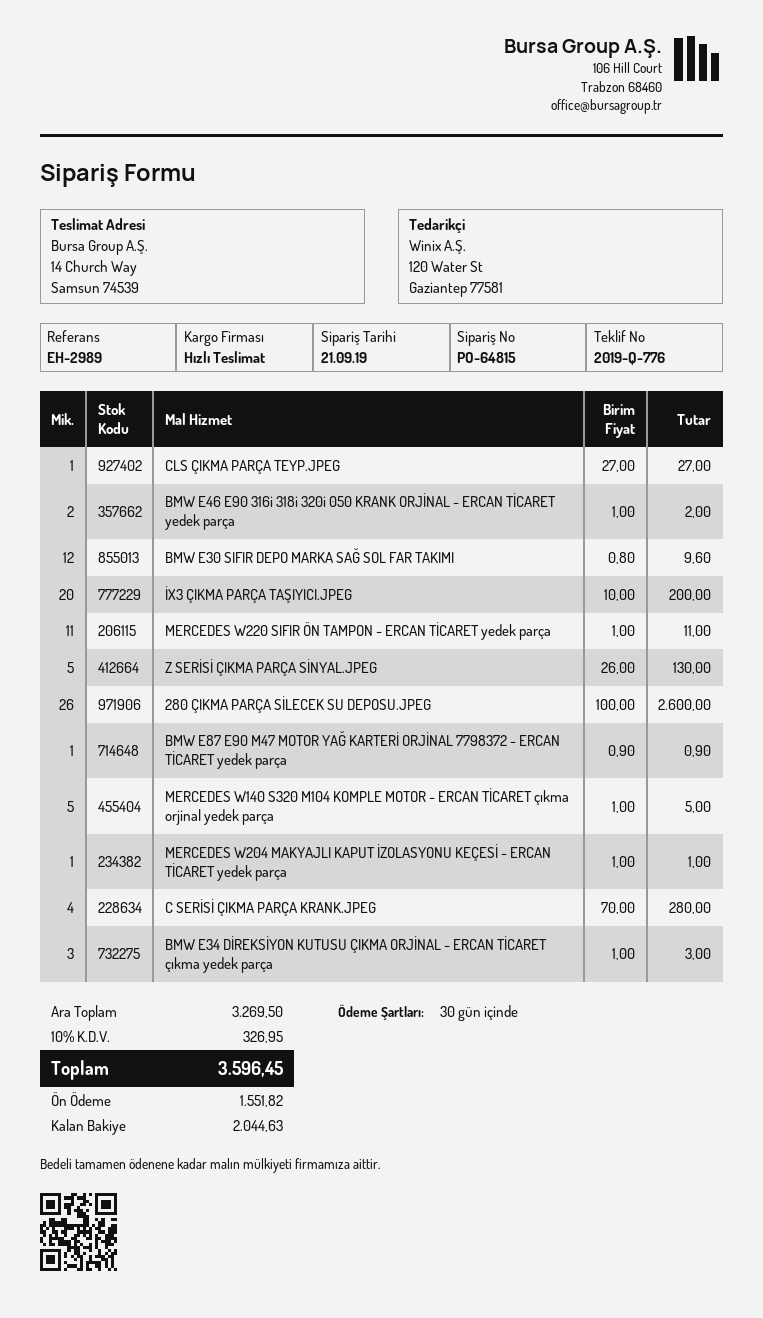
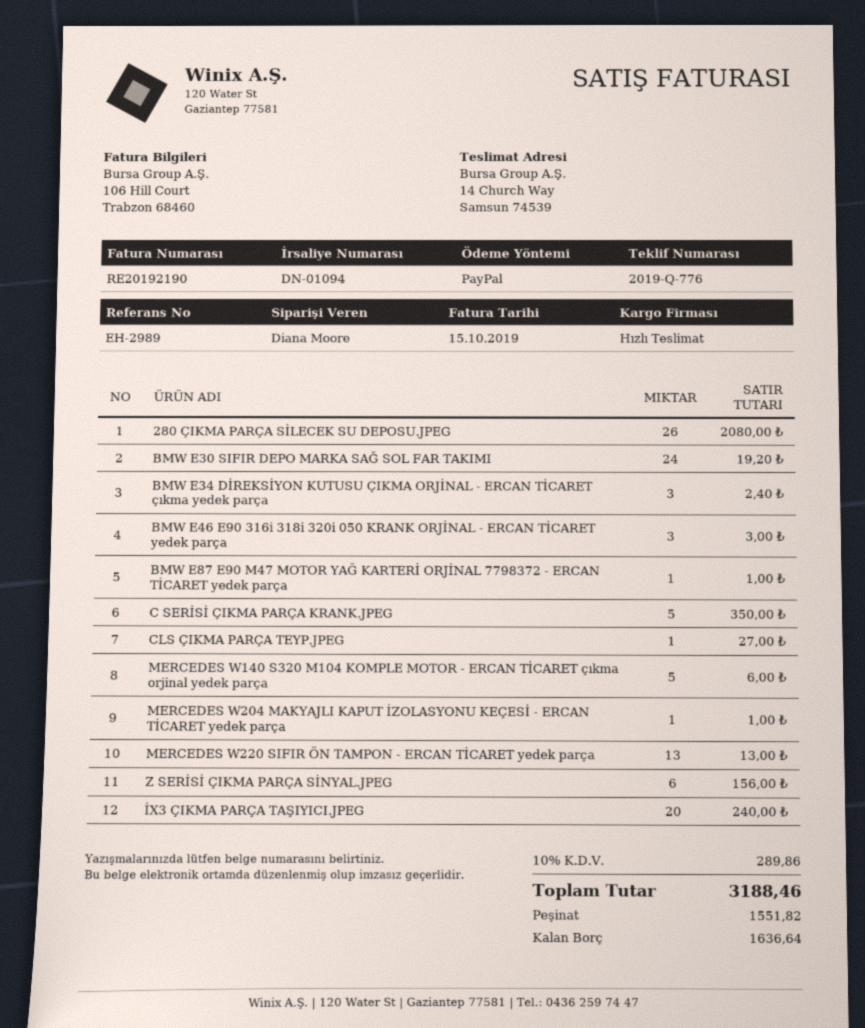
BMW E46 E90 316i 318i 320i 050 KRANK ORJİNAL - ERCAN TİCARET yedek parça: 2 for 2.00 -> 3 for 3.00
BMW E30 SIFIR DEPO MARKA SAĞ SOL FAR TAKIMI: 12 for 9.60 -> 24 for 19.20
İX3 ÇIKMA PARÇA TAŞIYICI.JPEG: 20 for 200.00 -> 20 for 240.00
MERCEDES W220 SIFIR ÖN TAMPON - ERCAN TİCARET yedek parça: 11 for 11.00 -> 13 for 13.00
Z SERİSİ ÇIKMA PARÇA SİNYAL.JPEG: 5 for 130.00 -> 6 for 156.00
280 ÇIKMA PARÇA SİLECEK SU DEPOSU.JPEG: 26 for 2600.00 -> 26 for 2080.00
BMW E87 E90 M47 MOTOR YAĞ KARTERİ ORJİNAL 7798372 - ERCAN TİCARET yedek parça: 1 for 0.90 -> 1 for 1.00
MERCEDES W140 S320 M104 KOMPLE MOTOR - ERCAN TİCARET çıkma orjinal yedek parça: 5 for 5.00 -> 5 for 6.00
C SERİSİ ÇIKMA PARÇA KRANK.JPEG: 4 for 280.00 -> 5 for 350.00
BMW E34 DİREKSİYON KUTUSU ÇIKMA ORJİNAL - ERCAN TİCARET çıkma yedek parça: 3 for 3.00 -> 3 for 2.40
tax: 10% = 326.95 -> 10% = 289.86
total: 3596.45 -> 3188.46
balance: 2044.63 -> 1636.64

